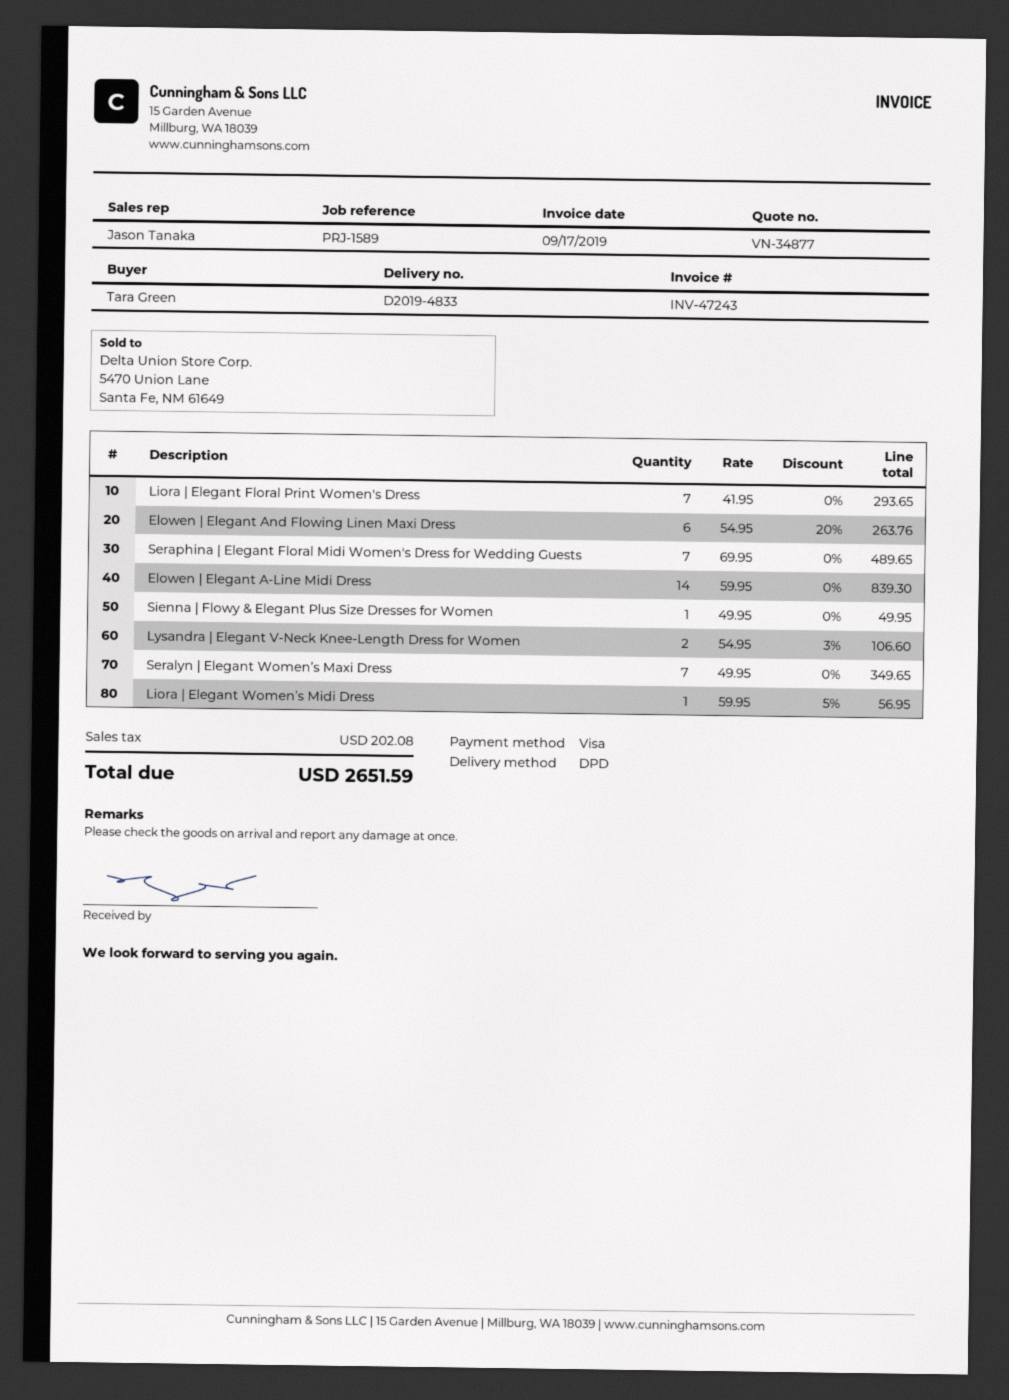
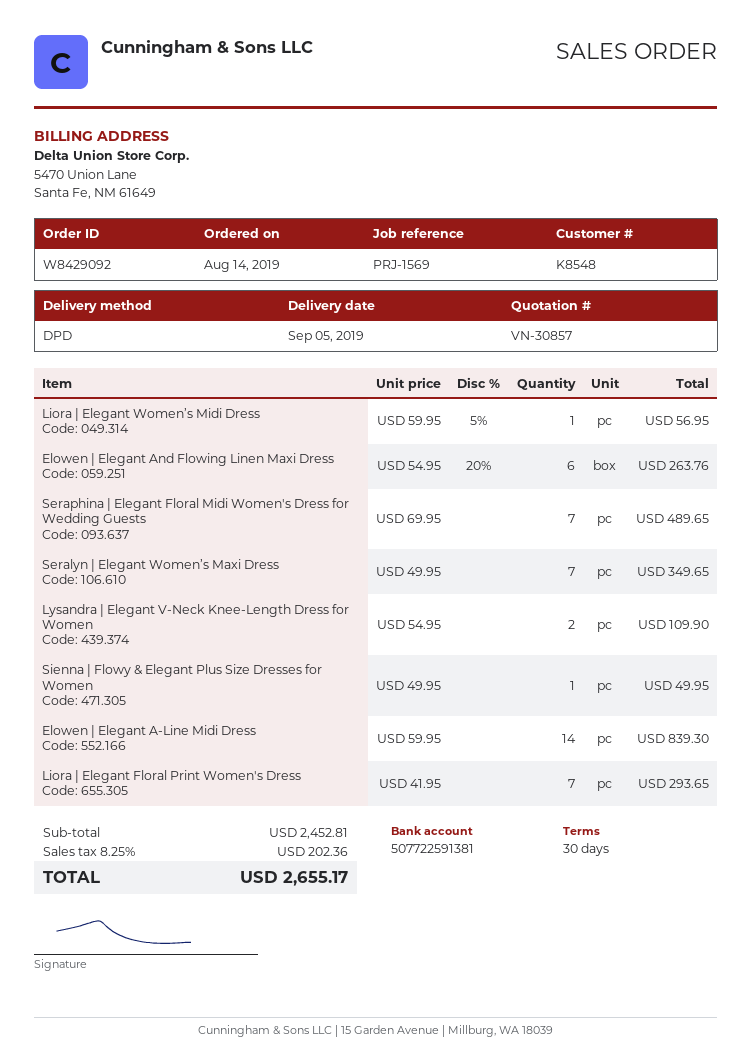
quote number: VN-34877 -> VN-30857
reference: PRJ-1589 -> PRJ-1569
Lysandra | Elegant V-Neck Knee-Length Dress for Women: 2 x 54.95 - 3% = 106.60 -> 2 x 54.95 = 109.90
tax: 202.08 -> 202.36
total: 2651.59 -> 2655.17

